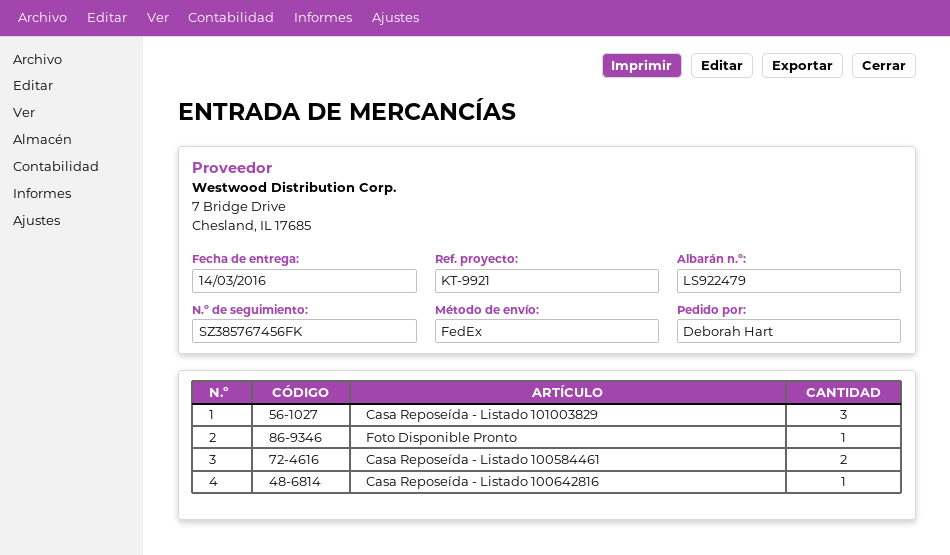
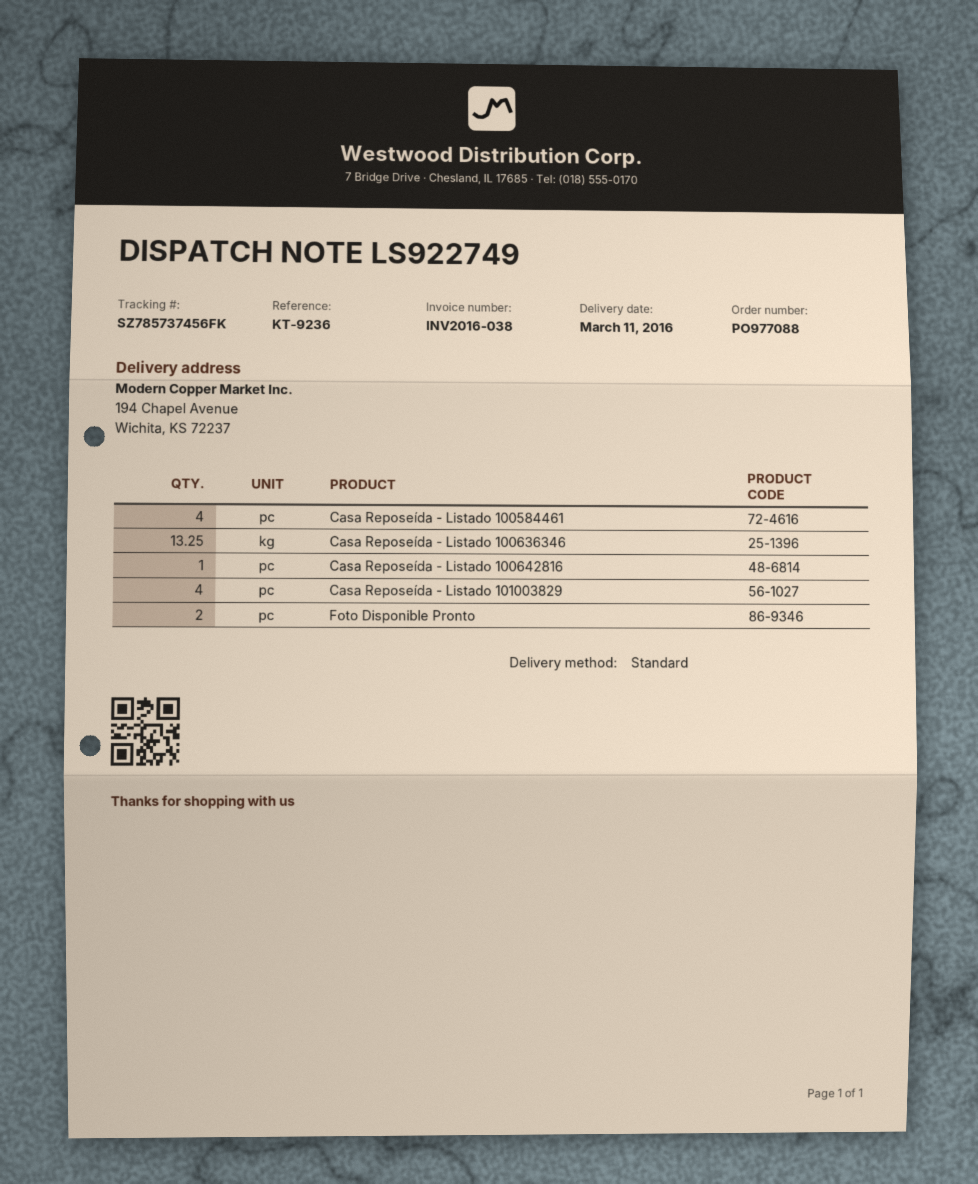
delivery note number: LS922479 -> LS922749
delivery date: 2016-03-14 -> 2016-03-11
reference: KT-9921 -> KT-9236
shipping method: FedEx -> standard
tracking number: SZ385767456FK -> SZ785737456FK
Casa Reposeída - Listado 101003829: 3 -> 4
Foto Disponible Pronto: 1 -> 2
Casa Reposeída - Listado 100584461: 2 -> 4
Casa Reposeída - Listado 100636346: none -> 13.25

